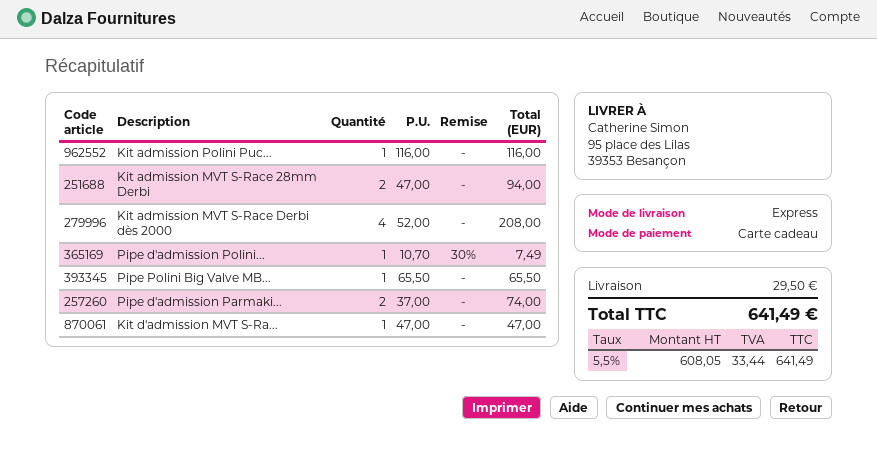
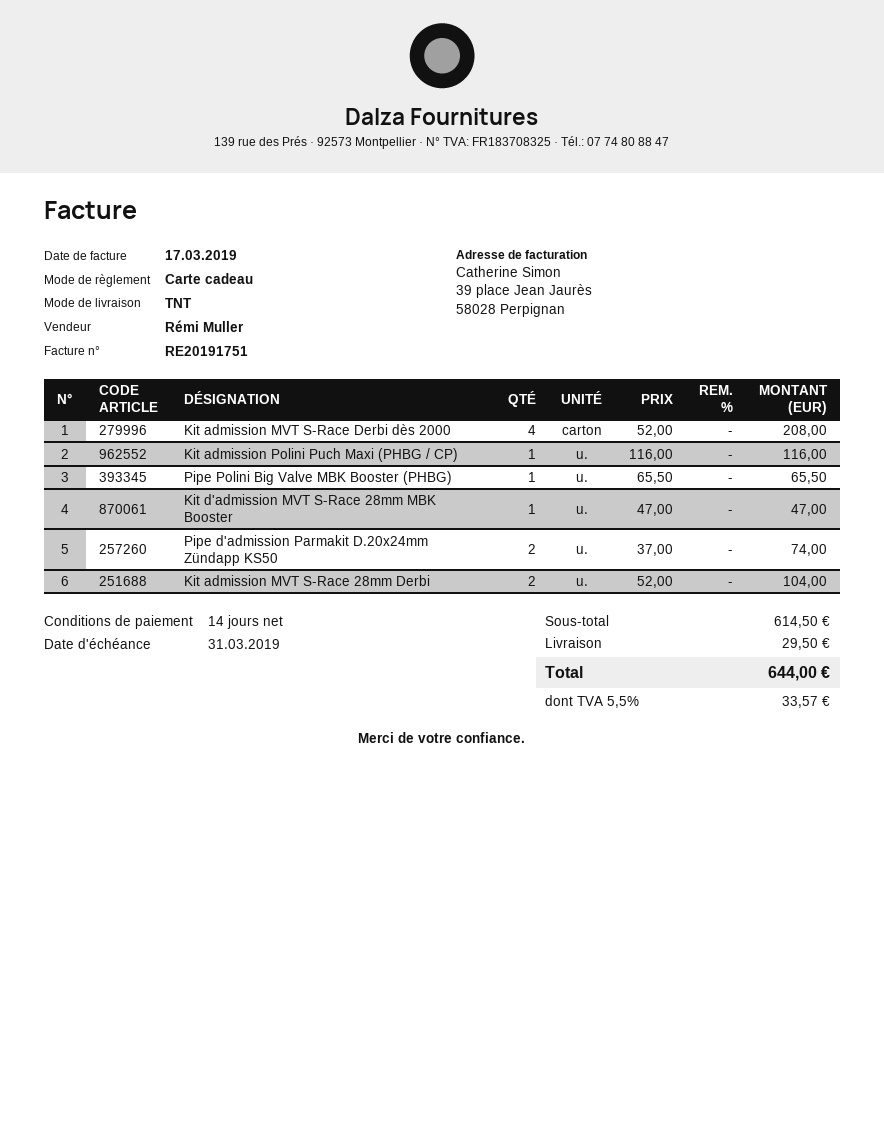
shipping method: express -> TNT
Kit admission MVT S-Race 28mm Derbi: 2 x 47.00 = 94.00 -> 2 x 52.00 = 104.00
Pipe d'admission Polini...: 1 x 10.70 - 30% = 7.49 -> none
tax: 5.5% = 33.44 -> 5.5% = 33.57
total: 641.49 -> 644.00

